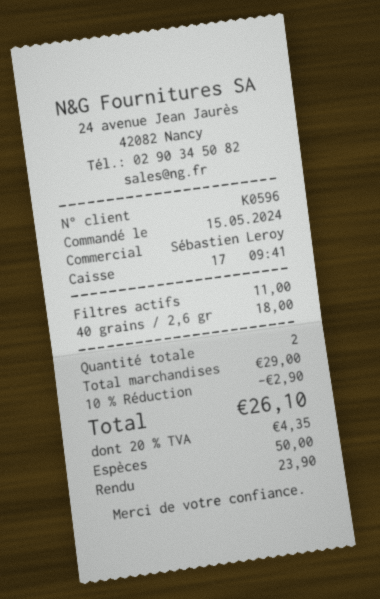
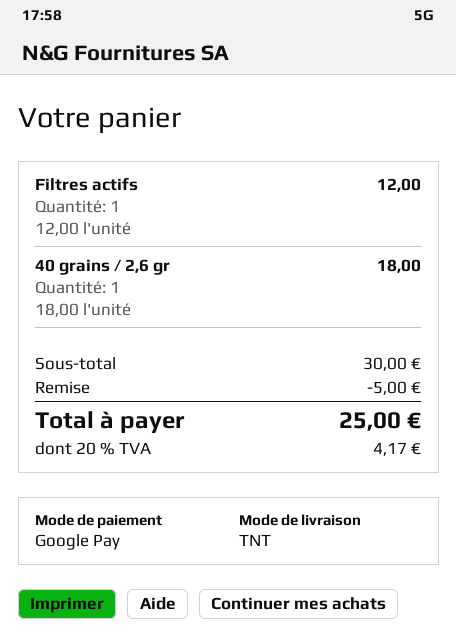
payment method: cash -> Google Pay
Filtres actifs: 1 x 11.00 = 11.00 -> 1 x 12.00 = 12.00
subtotal: 29.00 -> 30.00
discount: 2.90 -> 5.00
tax: 20% = 4.35 -> 20% = 4.17
total: 26.10 -> 25.00

